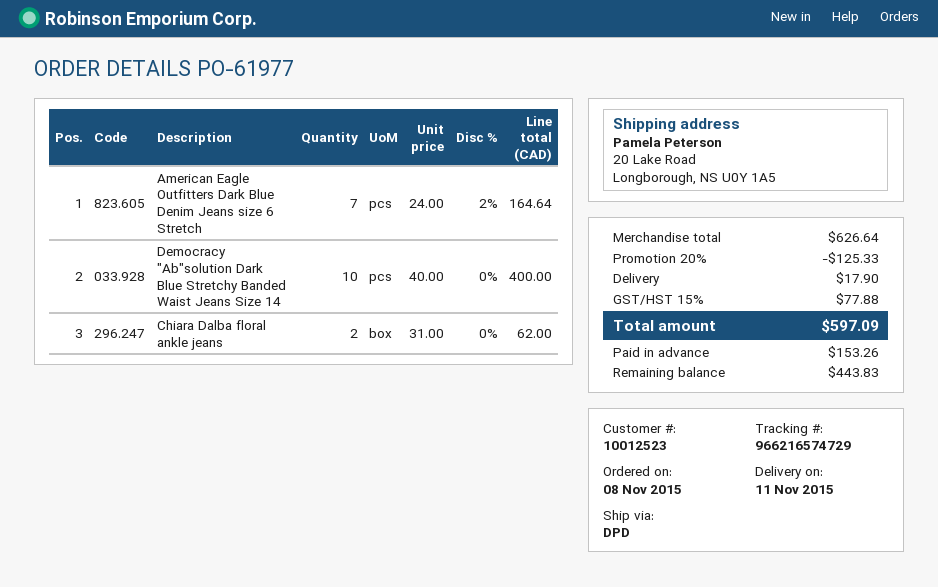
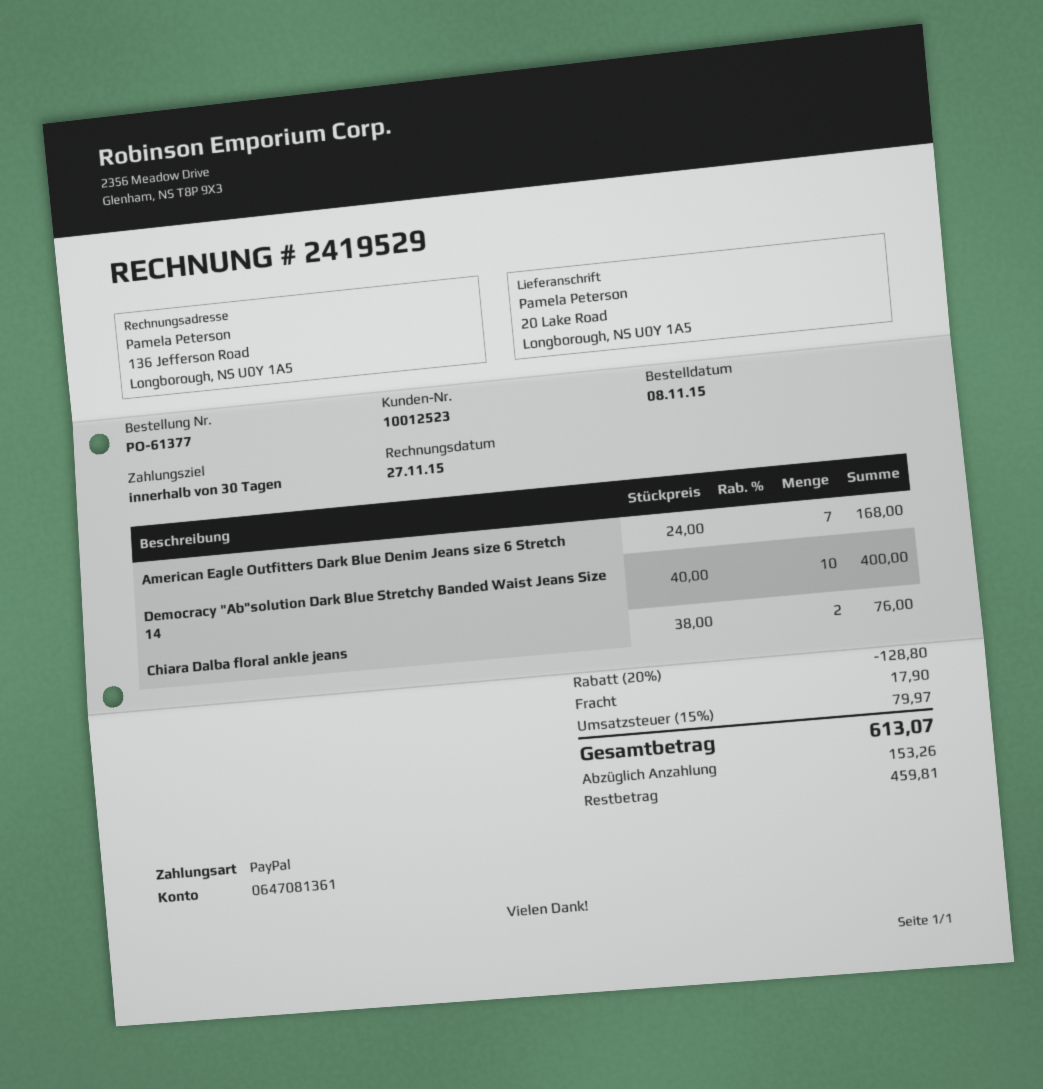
order number: PO-61977 -> PO-61377
American Eagle Outfitters Dark Blue Denim Jeans size 6 Stretch: 7 x 24.00 - 2% = 164.64 -> 7 x 24.00 = 168.00
Chiara Dalba floral ankle jeans: 2 x 31.00 = 62.00 -> 2 x 38.00 = 76.00
discount: 20% = 125.33 -> 20% = 128.80
tax: 15% = 77.88 -> 15% = 79.97
total: 597.09 -> 613.07
balance: 443.83 -> 459.81

